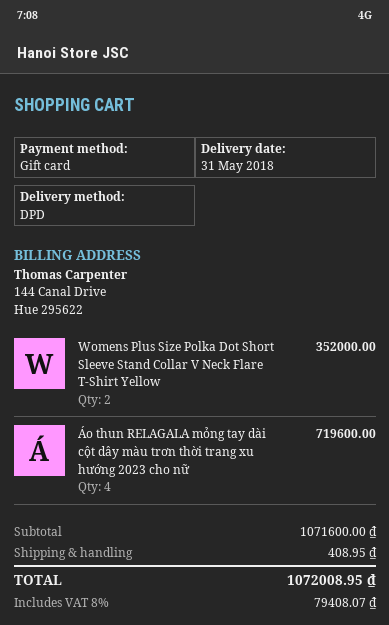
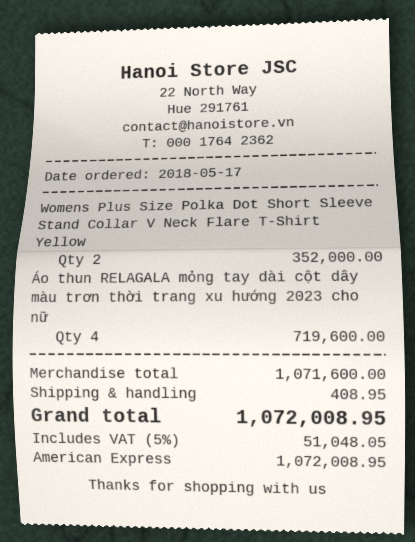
payment method: gift card -> American Express
tax: 8% = 79408.07 -> 5% = 51048.05

